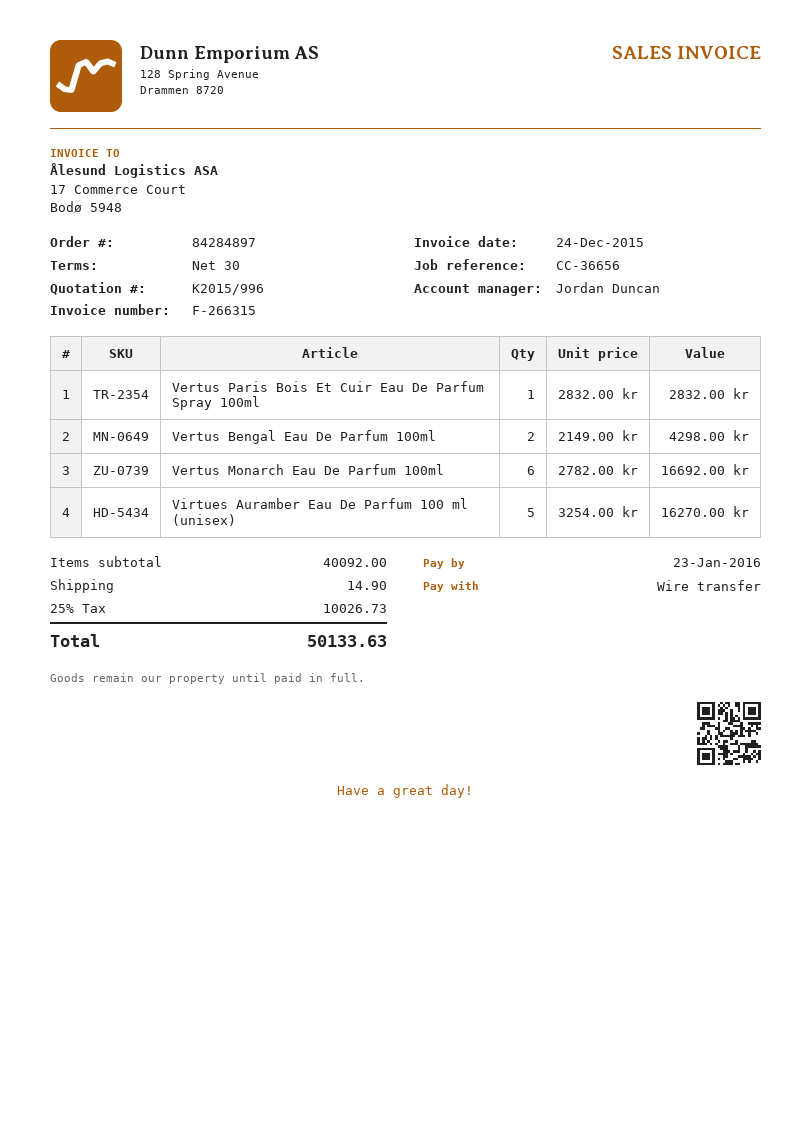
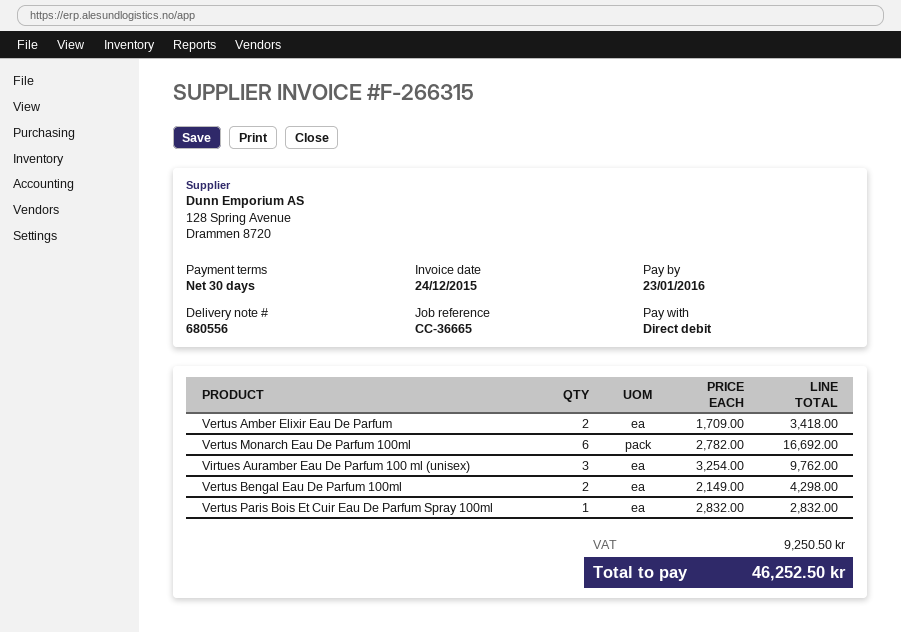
reference: CC-36656 -> CC-36665
payment method: bank transfer -> direct debit
Virtues Auramber Eau De Parfum 100 ml (unisex): 5 x 3254.00 = 16270.00 -> 3 x 3254.00 = 9762.00
Vertus Amber Elixir Eau De Parfum: none -> 2 x 1709.00 = 3418.00
shipping: 14.90 -> none
tax: 10026.73 -> 9250.50
total: 50133.63 -> 46252.50

